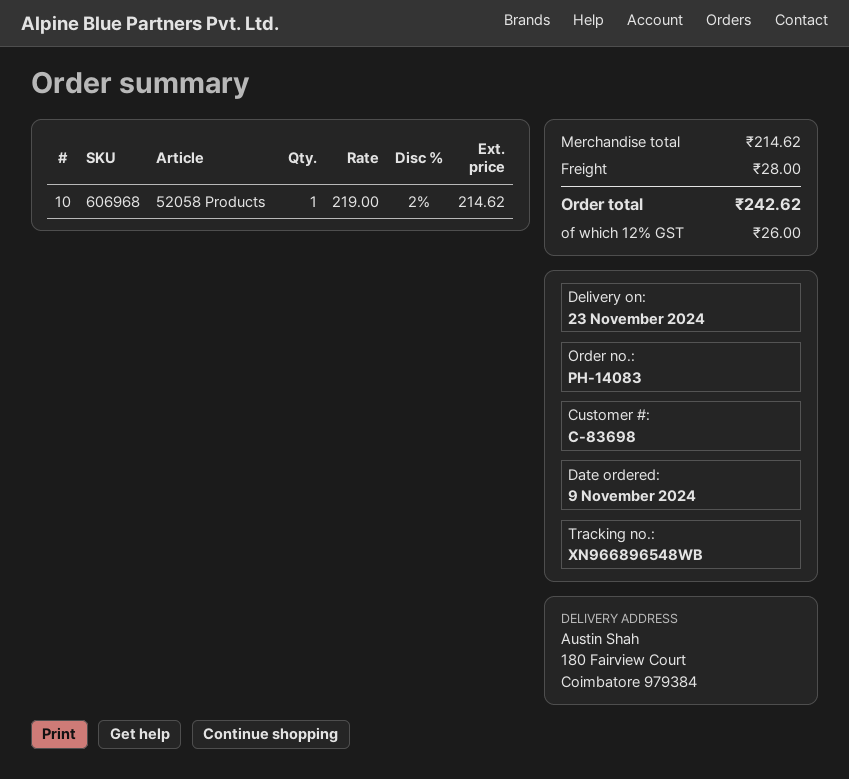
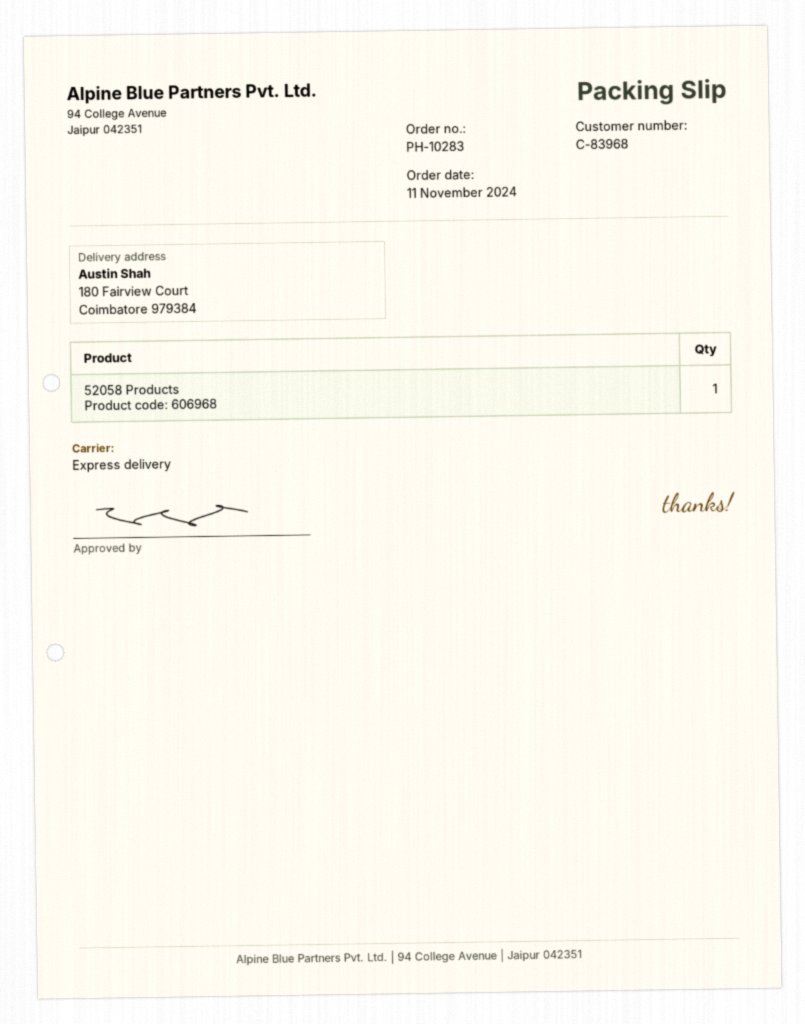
order number: PH-14083 -> PH-10283
order date: 2024-11-09 -> 2024-11-11
customer number: C-83698 -> C-83968

